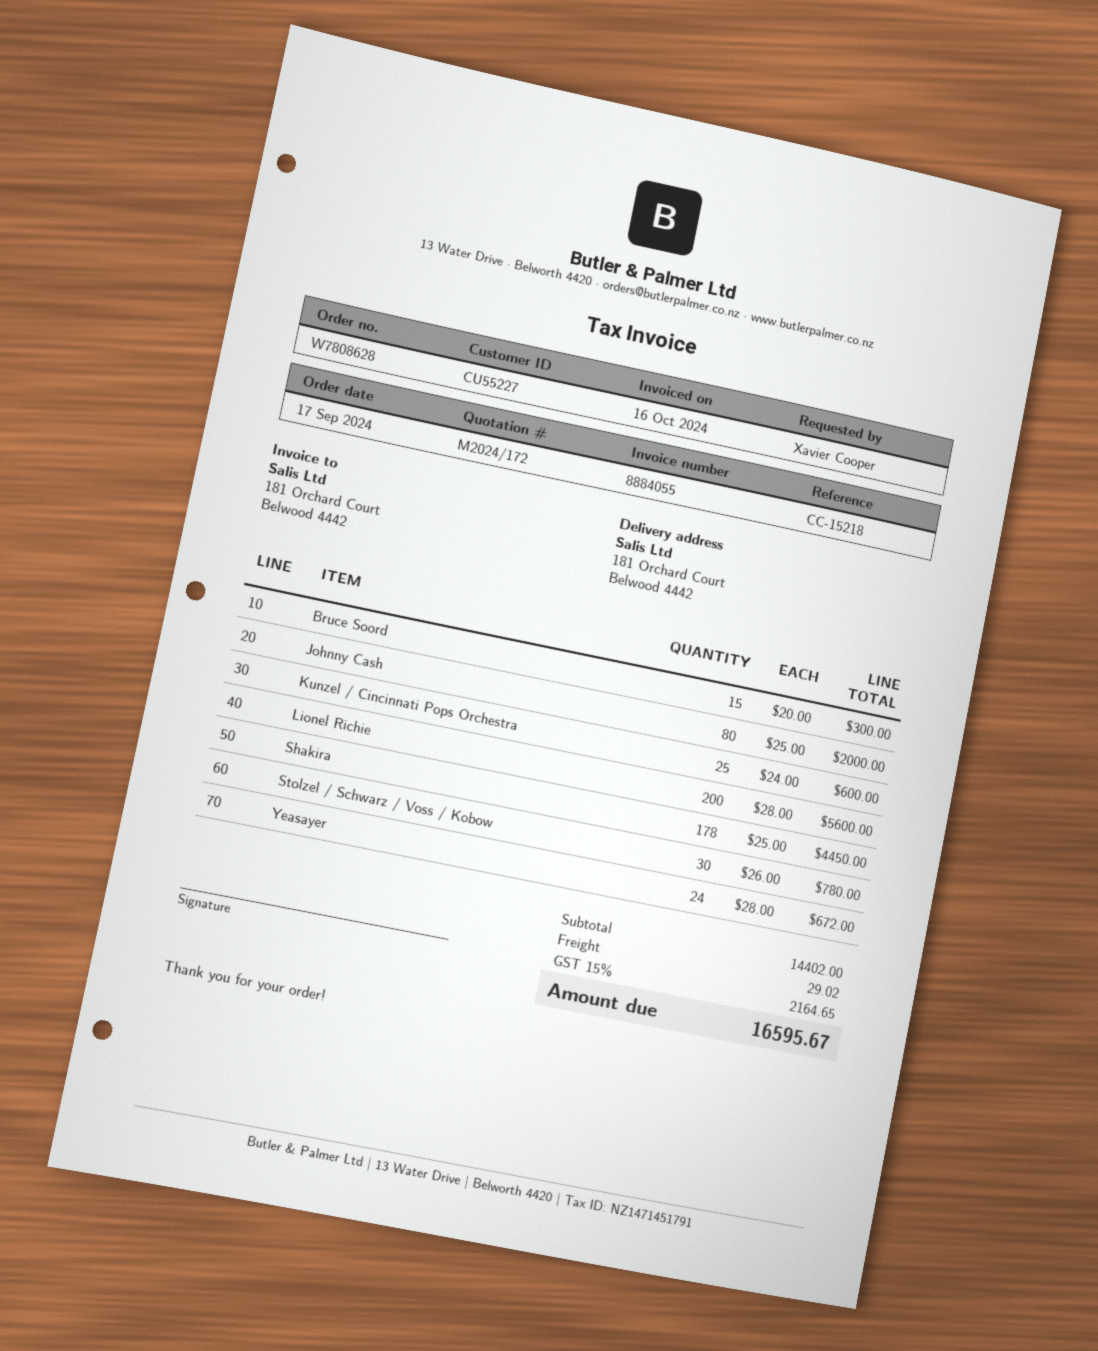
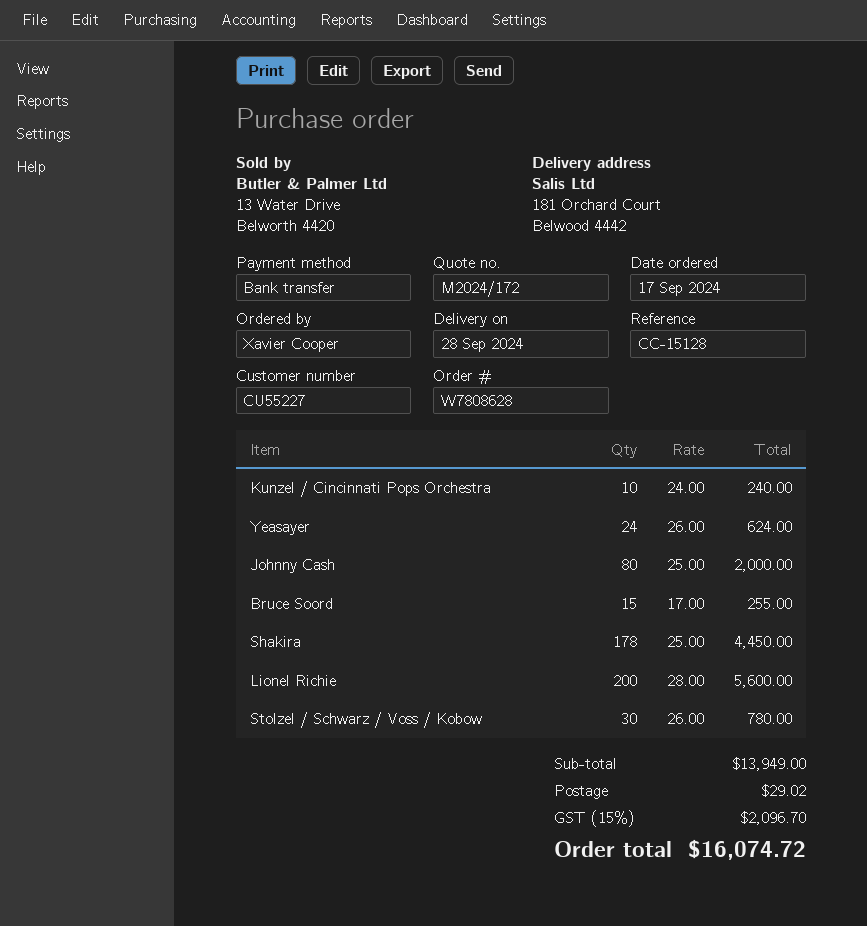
reference: CC-15218 -> CC-15128
Bruce Soord: 15 x 20.00 = 300.00 -> 15 x 17.00 = 255.00
Kunzel / Cincinnati Pops Orchestra: 25 x 24.00 = 600.00 -> 10 x 24.00 = 240.00
Yeasayer: 24 x 28.00 = 672.00 -> 24 x 26.00 = 624.00
subtotal: 14402.00 -> 13949.00
tax: 15% = 2164.65 -> 15% = 2096.70
total: 16595.67 -> 16074.72

